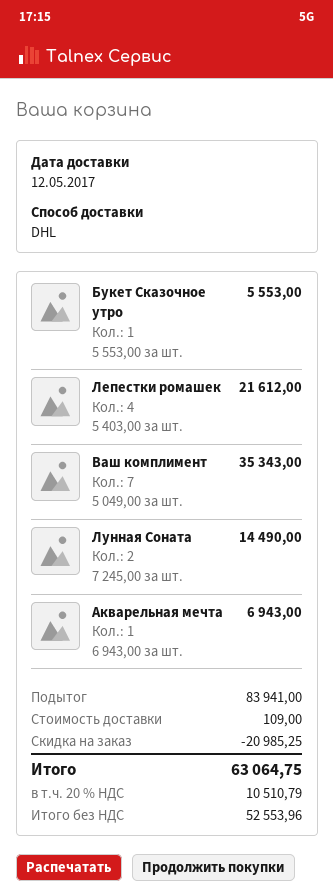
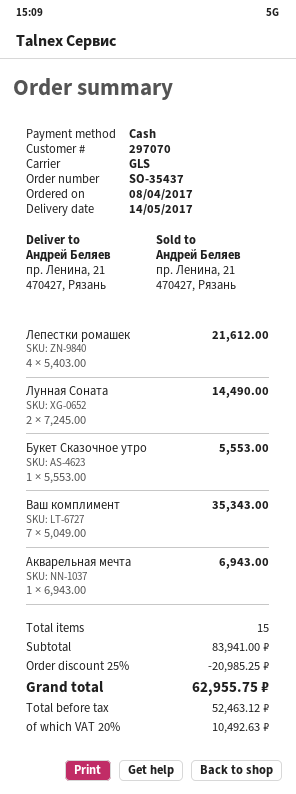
delivery date: 2017-05-12 -> 2017-05-14
shipping method: DHL -> GLS
shipping: 109.00 -> none
net: 52553.96 -> 52463.12
tax: 20% = 10510.79 -> 20% = 10492.63
total: 63064.75 -> 62955.75

